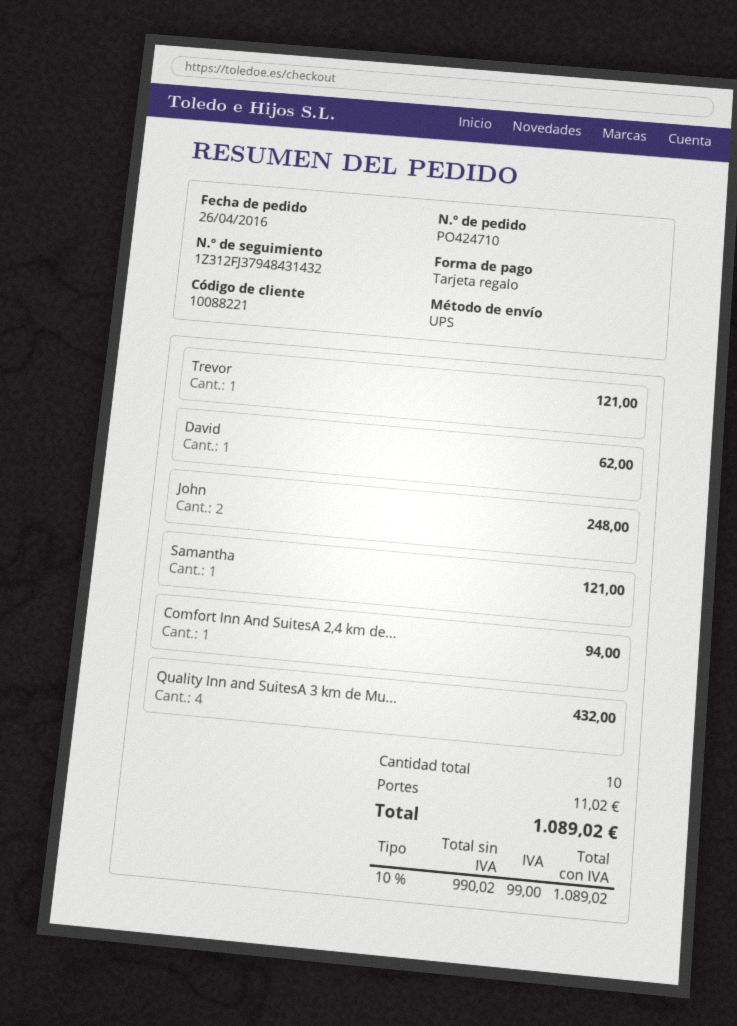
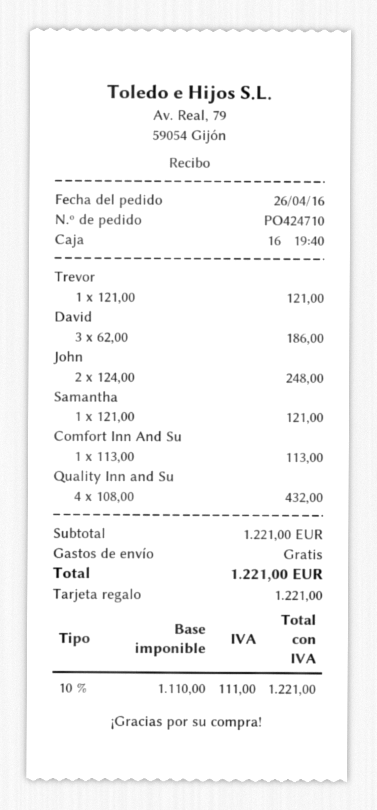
David: 1 for 62.00 -> 3 for 186.00
Comfort Inn And SuitesA 2,4 km de...: 1 for 94.00 -> 1 for 113.00
shipping: 11.02 -> 0.00
net: 990.02 -> 1110.00
tax: 10% = 99.00 -> 10% = 111.00
total: 1089.02 -> 1221.00

